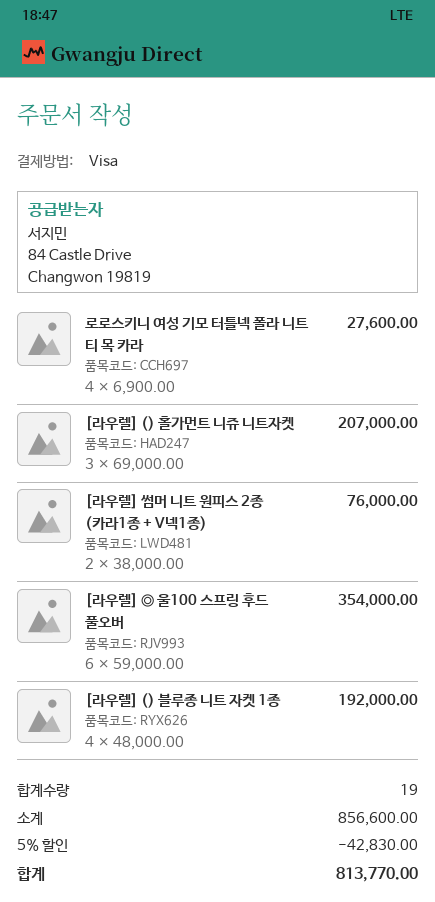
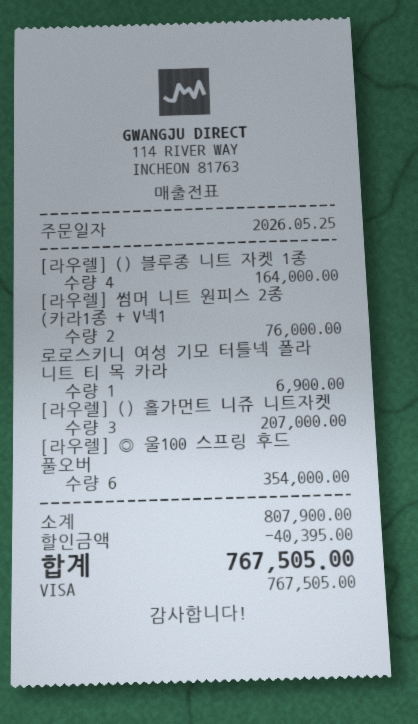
로로스키니 여성 기모 터틀넥 폴라 니트 티 목 카라: 4 for 27600.00 -> 1 for 6900.00
[라우렐] () 블루종 니트 자켓 1종: 4 for 192000.00 -> 4 for 164000.00
subtotal: 856600.00 -> 807900.00
discount: 42830.00 -> 40395.00
total: 813770.00 -> 767505.00

